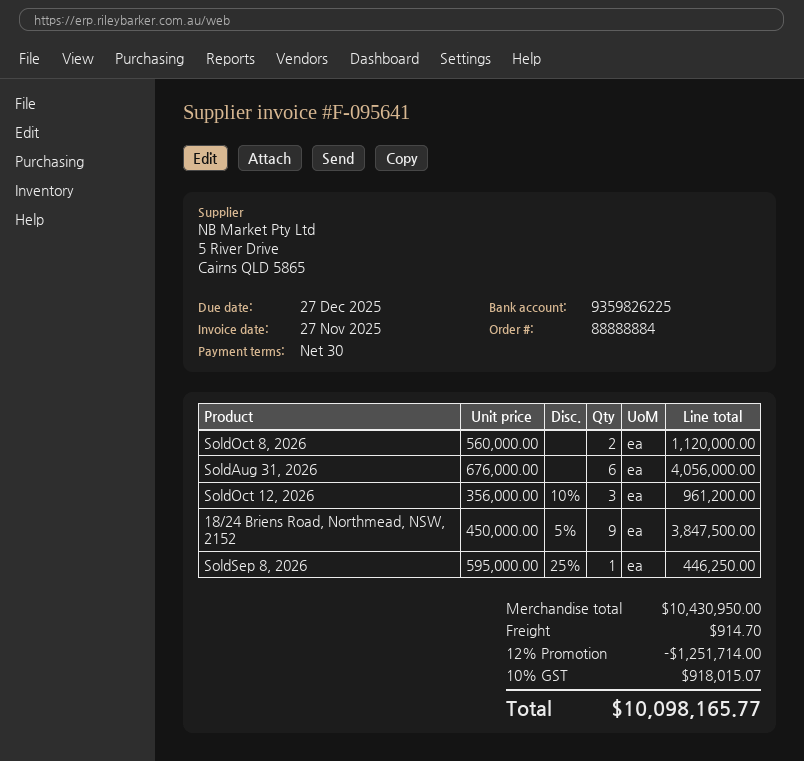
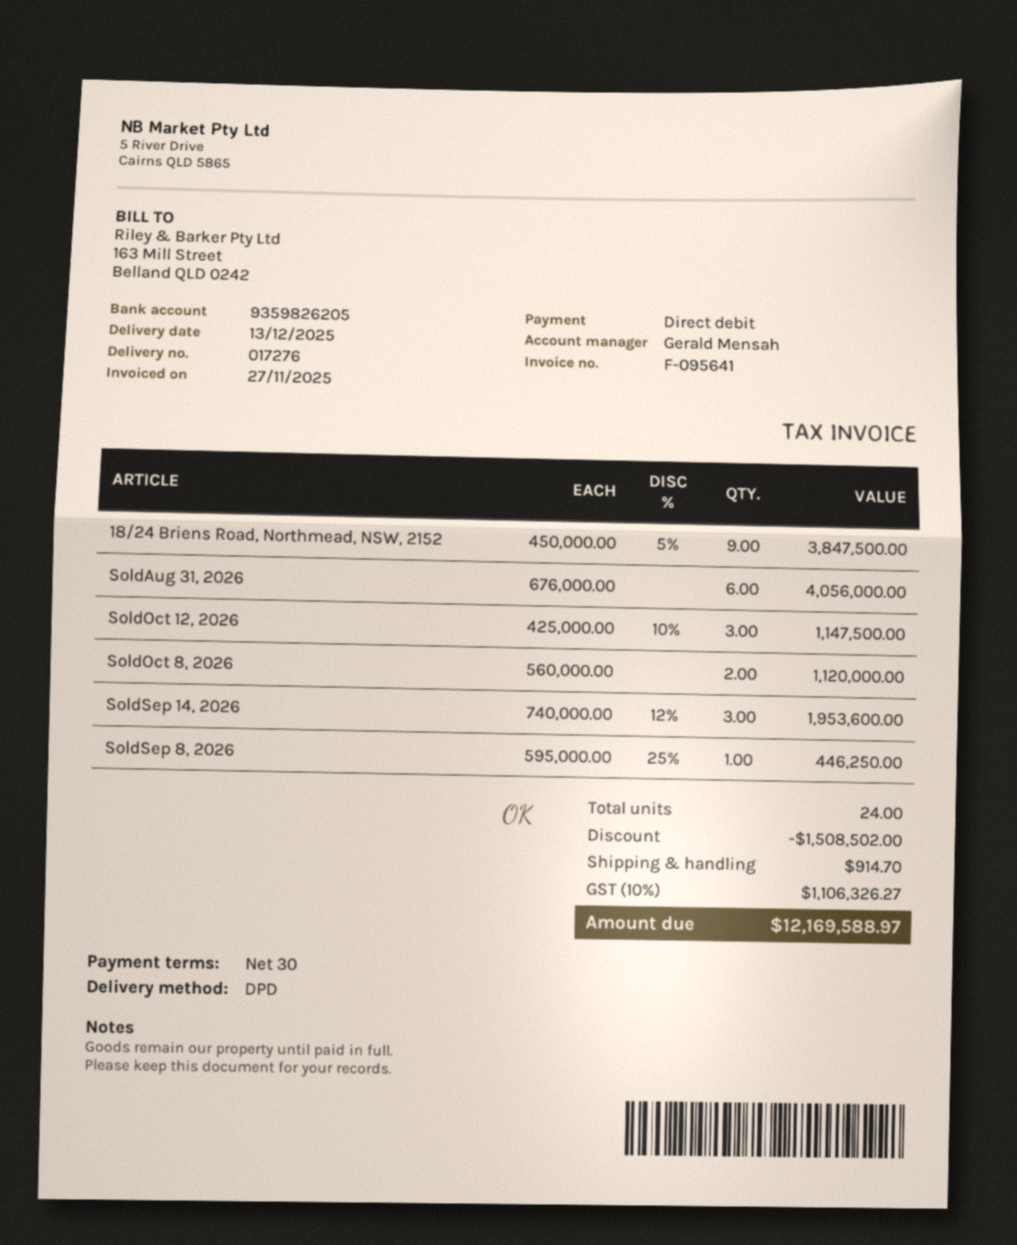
bank account: 9359826225 -> 9359826205
SoldOct 12, 2026: 3 x 356000.00 - 10% = 961200.00 -> 3 x 425000.00 - 10% = 1147500.00
SoldSep 14, 2026: none -> 3 x 740000.00 - 12% = 1953600.00
discount: 1251714.00 -> 1508502.00
tax: 10% = 918015.07 -> 10% = 1106326.27
total: 10098165.77 -> 12169588.97

